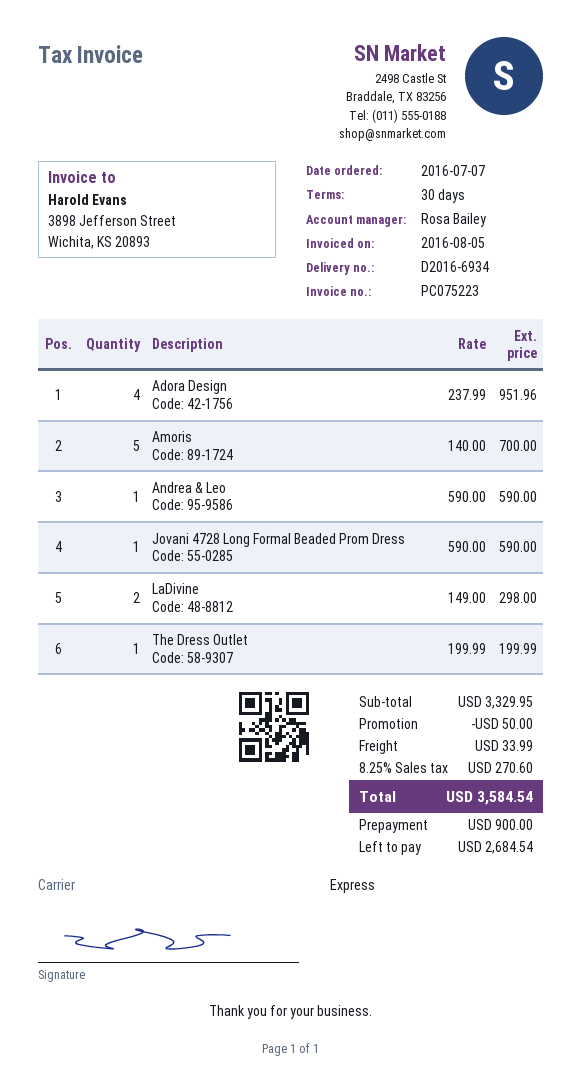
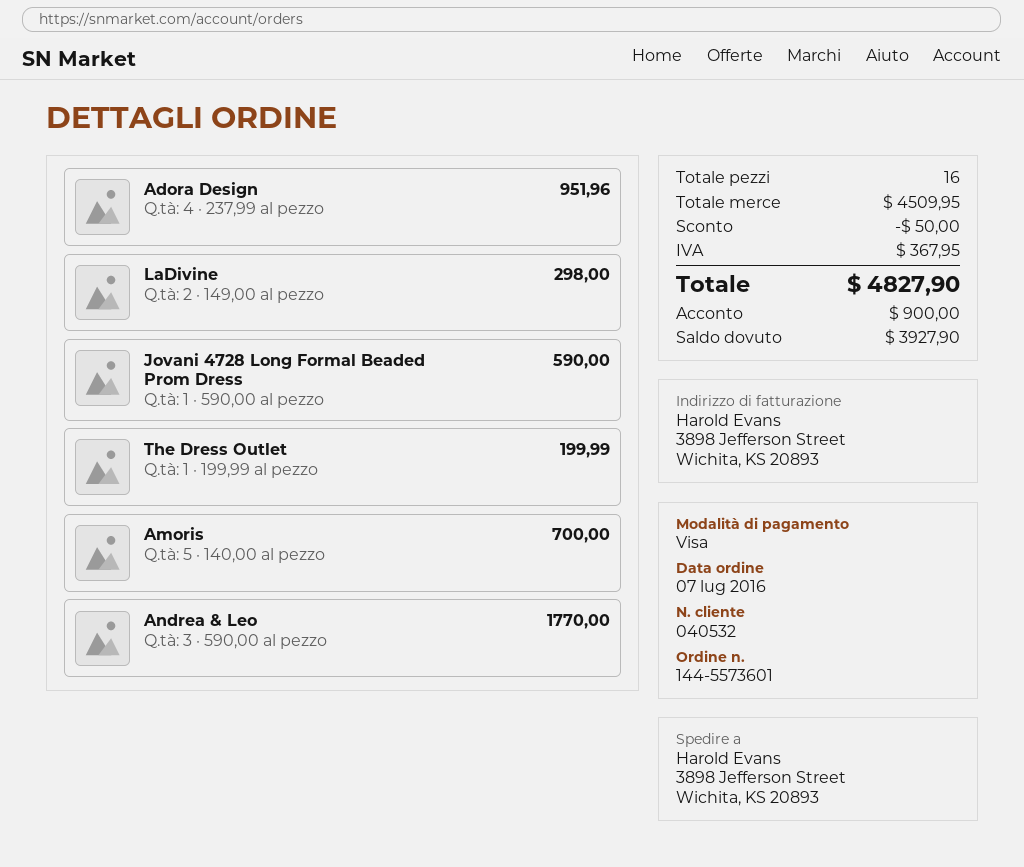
Andrea & Leo: 1 x 590.00 = 590.00 -> 3 x 590.00 = 1770.00
subtotal: 3329.95 -> 4509.95
shipping: 33.99 -> none
tax: 270.60 -> 367.95
total: 3584.54 -> 4827.90
balance: 2684.54 -> 3927.90

